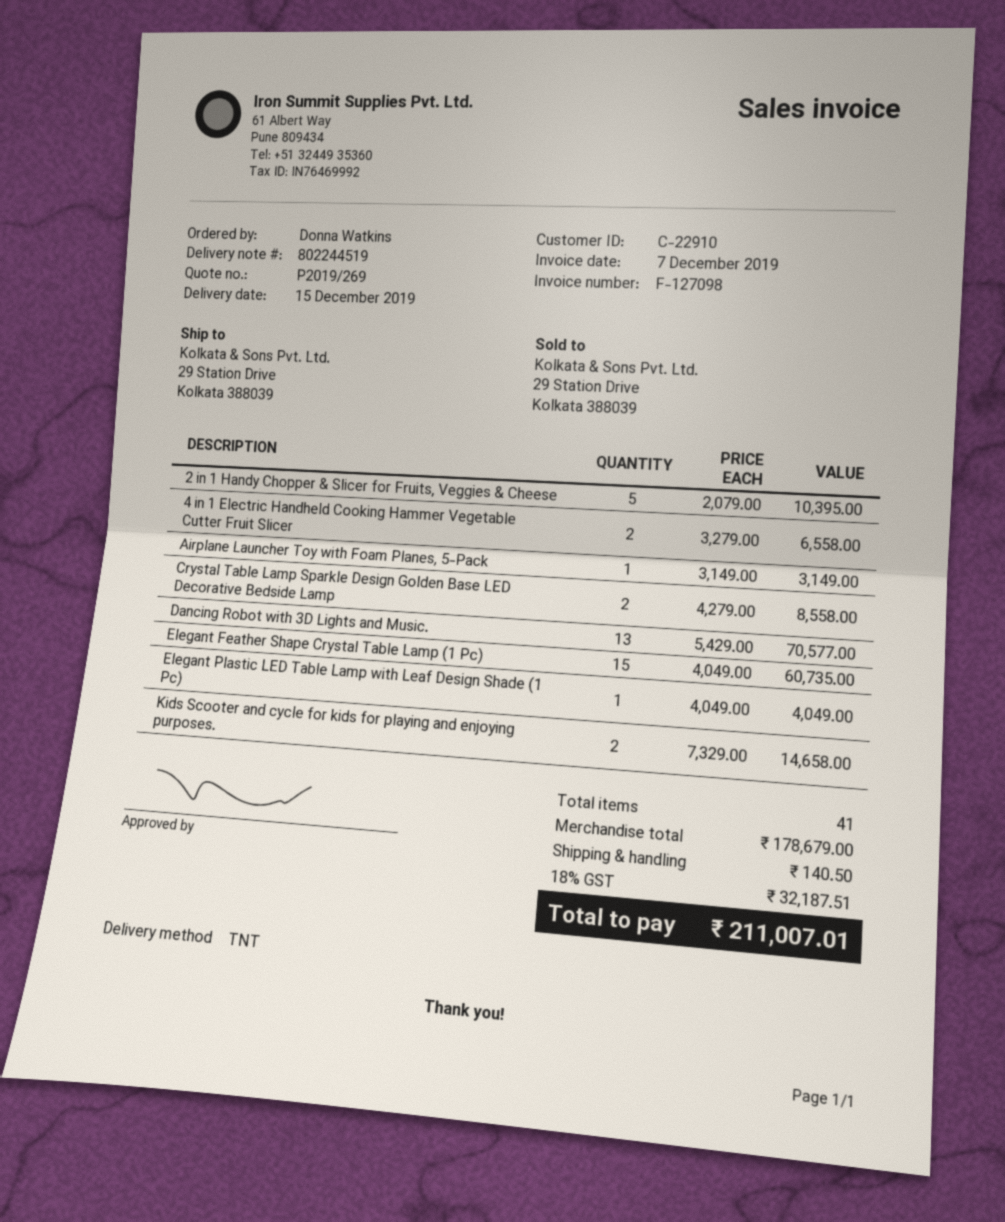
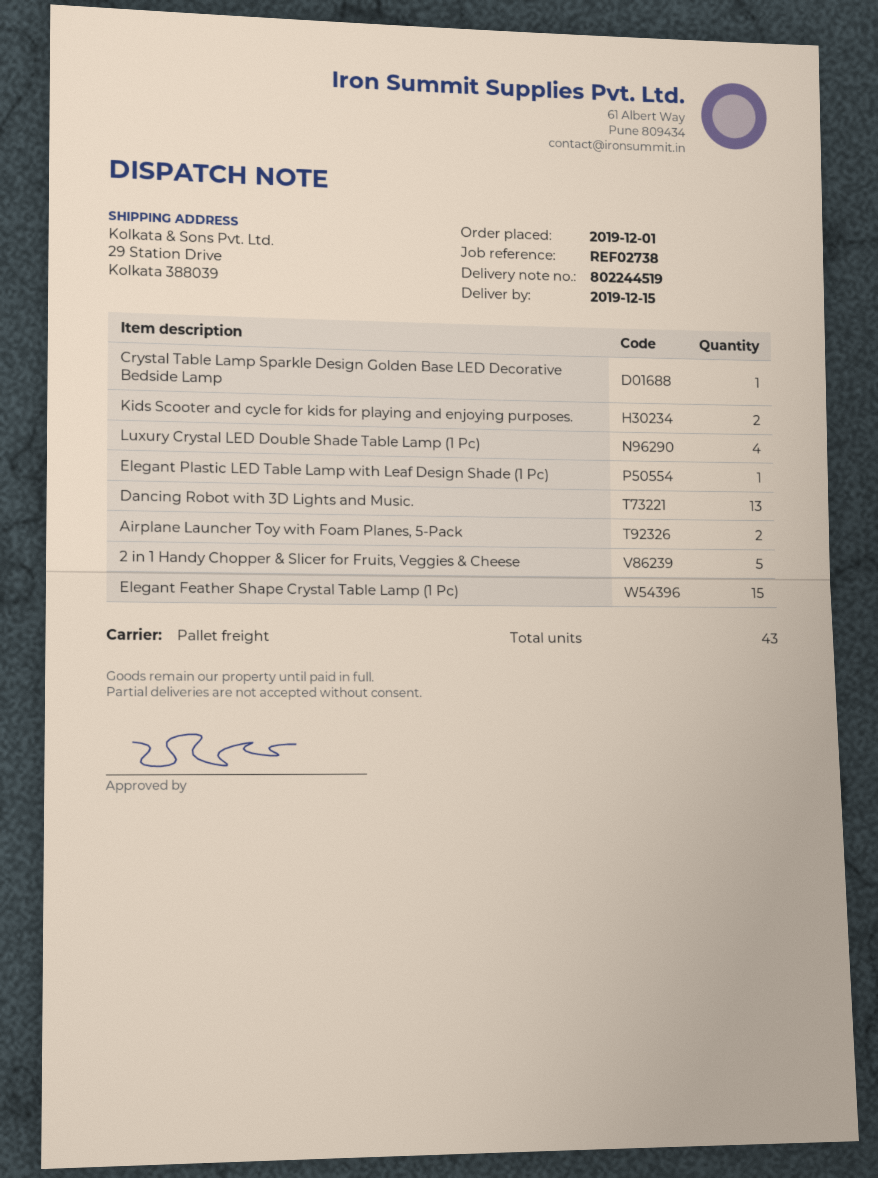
shipping method: TNT -> pallet freight
4 in 1 Electric Handheld Cooking Hammer Vegetable Cutter Fruit Slicer: 2 -> none
Airplane Launcher Toy with Foam Planes, 5-Pack: 1 -> 2
Crystal Table Lamp Sparkle Design Golden Base LED Decorative Bedside Lamp: 2 -> 1
Luxury Crystal LED Double Shade Table Lamp (1 Pc): none -> 4
total quantity: 41 -> 43

